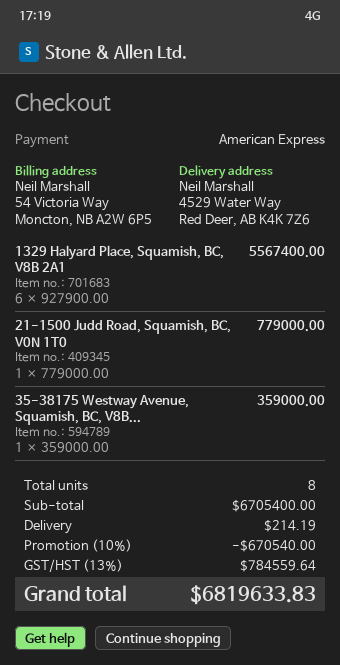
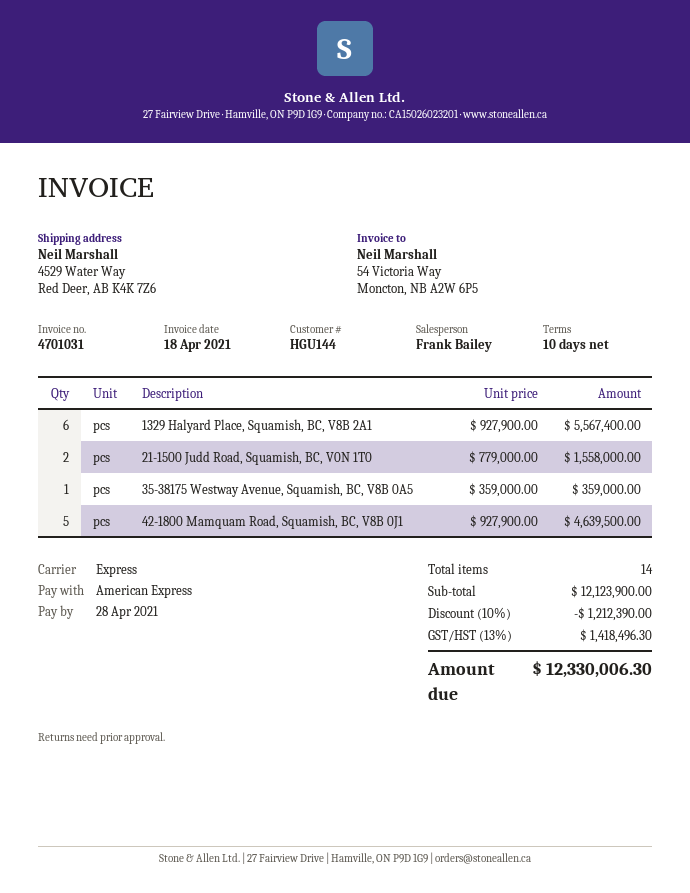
21-1500 Judd Road, Squamish, BC, V0N 1T0: 1 x 779000.00 = 779000.00 -> 2 x 779000.00 = 1558000.00
42-1800 Mamquam Road, Squamish, BC, V8B 0J1: none -> 5 x 927900.00 = 4639500.00
total quantity: 8 -> 14
subtotal: 6705400.00 -> 12123900.00
discount: 10% = 670540.00 -> 10% = 1212390.00
shipping: 214.19 -> none
tax: 13% = 784559.64 -> 13% = 1418496.30
total: 6819633.83 -> 12330006.30

